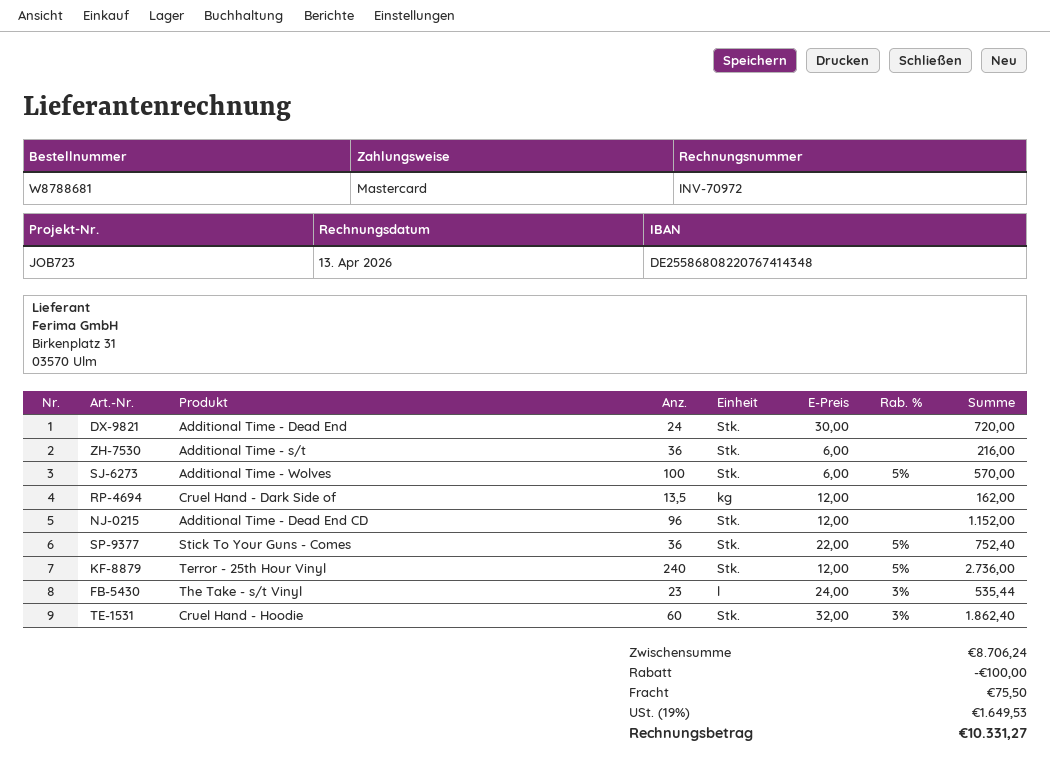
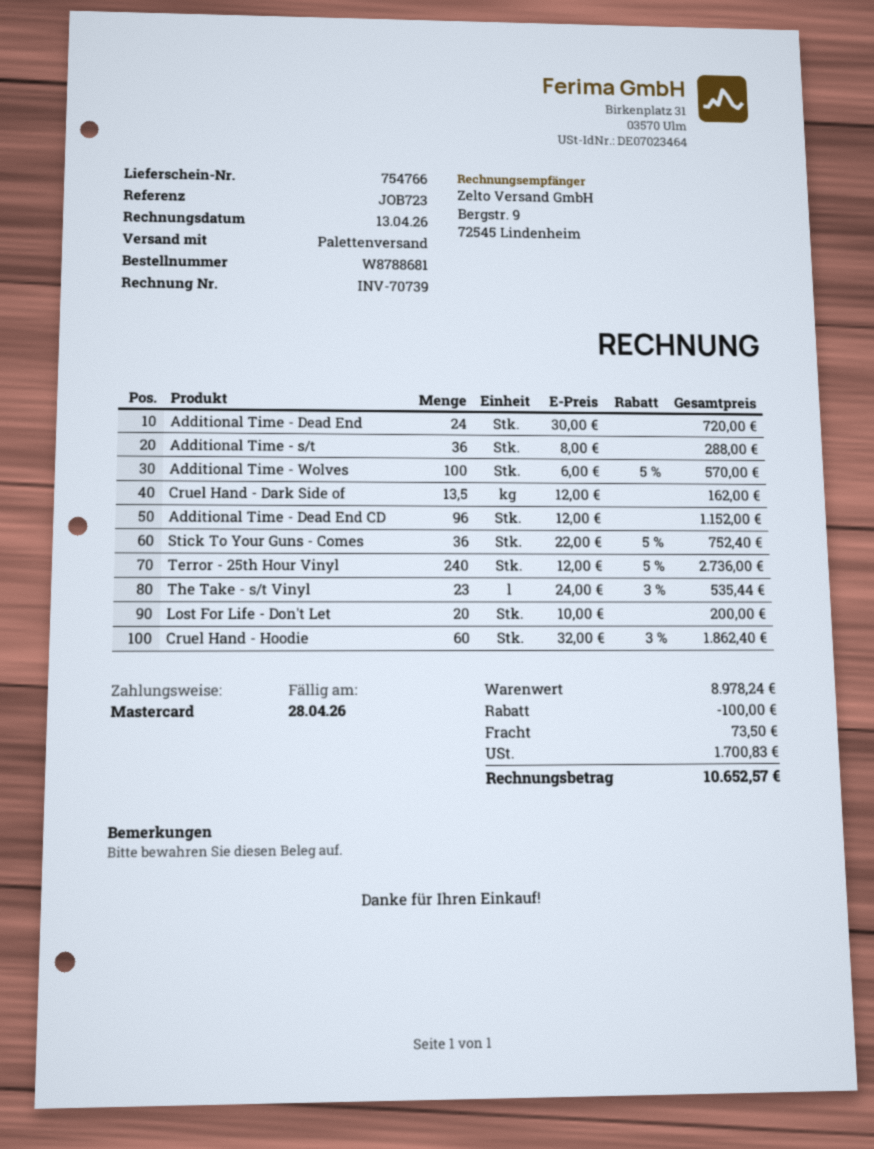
invoice number: INV-70972 -> INV-70739
Additional Time - s/t: 36 x 6.00 = 216.00 -> 36 x 8.00 = 288.00
Lost For Life - Don't Let: none -> 20 x 10.00 = 200.00
subtotal: 8706.24 -> 8978.24
shipping: 75.50 -> 73.50
tax: 1649.53 -> 1700.83
total: 10331.27 -> 10652.57

